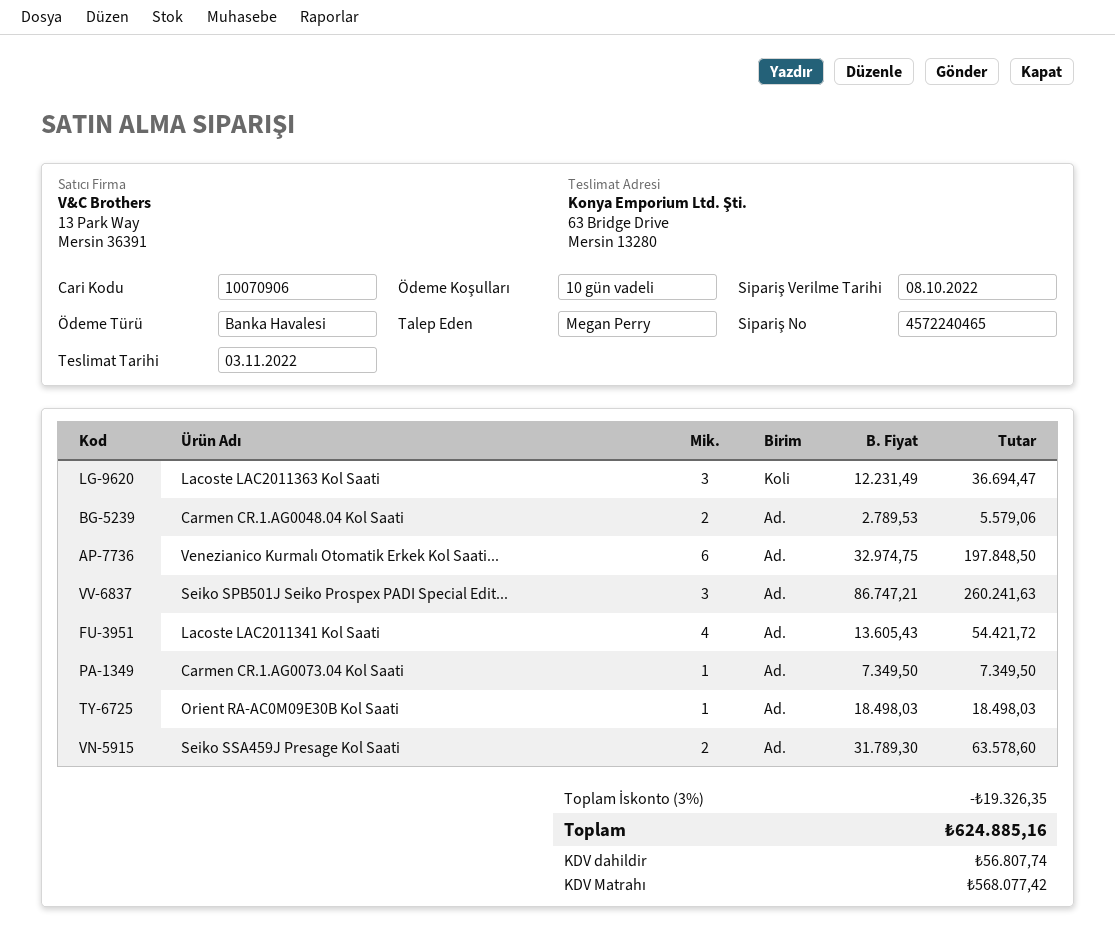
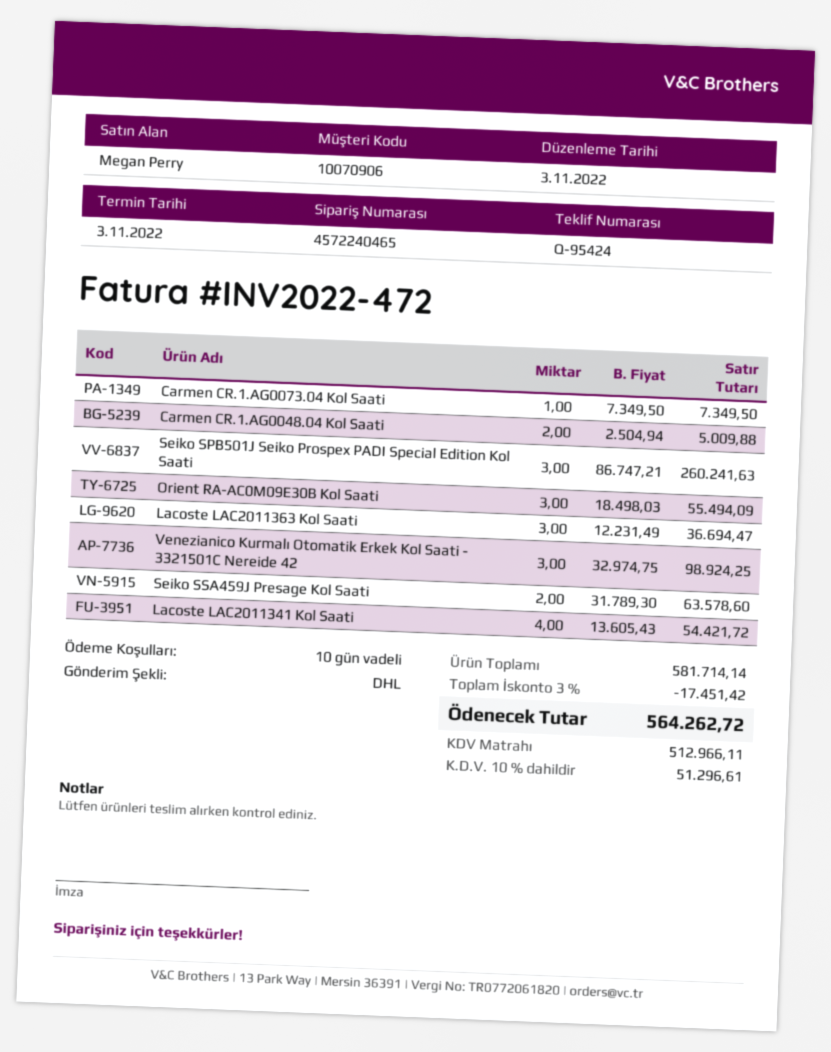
Carmen CR.1.AG0048.04 Kol Saati: 2 x 2789.53 = 5579.06 -> 2 x 2504.94 = 5009.88
Venezianico Kurmalı Otomatik Erkek Kol Saati...: 6 x 32974.75 = 197848.50 -> 3 x 32974.75 = 98924.25
Orient RA-AC0M09E30B Kol Saati: 1 x 18498.03 = 18498.03 -> 3 x 18498.03 = 55494.09
discount: 3% = 19326.35 -> 3% = 17451.42
net: 568077.42 -> 512966.11
tax: 56807.74 -> 51296.61
total: 624885.16 -> 564262.72

